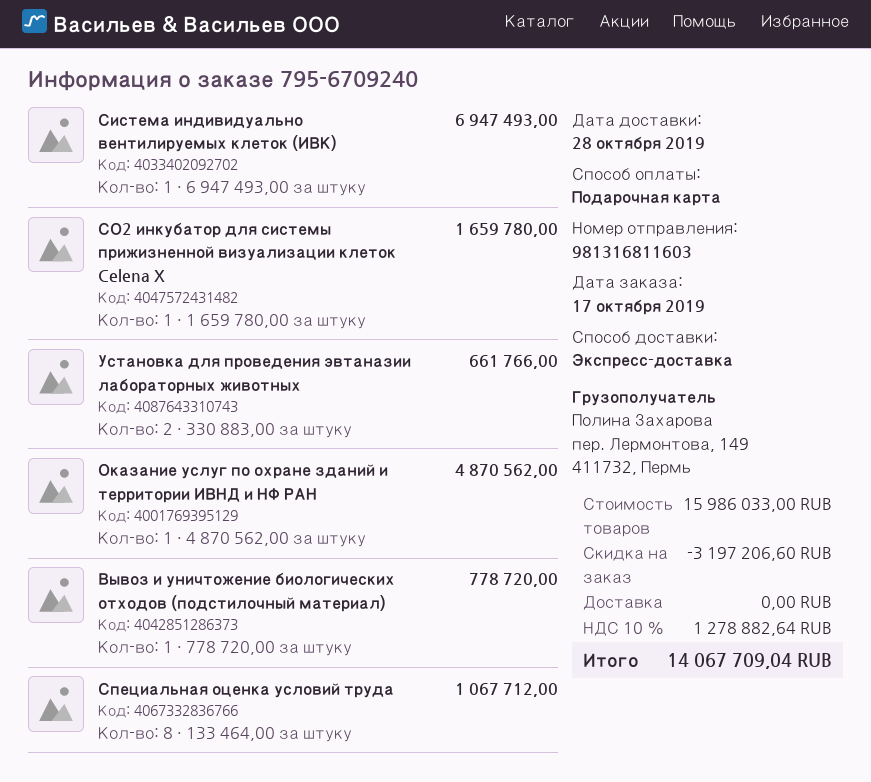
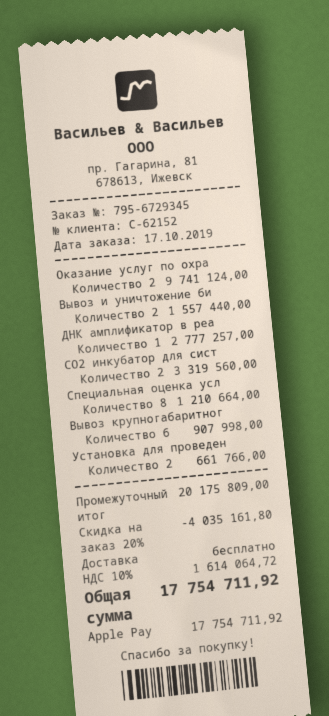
order number: 795-6709240 -> 795-6729345
payment method: gift card -> Apple Pay
Система индивидуально вентилируемых клеток (ИВК): 1 for 6947493.00 -> none
СО2 инкубатор для системы прижизненной визуализации клеток Celena X: 1 for 1659780.00 -> 2 for 3319560.00
Оказание услуг по охране зданий и территории ИВНД и НФ РАН: 1 for 4870562.00 -> 2 for 9741124.00
Вывоз и уничтожение биологических отходов (подстилочный материал): 1 for 778720.00 -> 2 for 1557440.00
Специальная оценка условий труда: 8 for 1067712.00 -> 8 for 1210664.00
ДНК амплификатор в реа: none -> 1 for 2777257.00
Вывоз крупногабаритног: none -> 6 for 907998.00
subtotal: 15986033.00 -> 20175809.00
discount: 3197206.60 -> 4035161.80
tax: 10% = 1278882.64 -> 10% = 1614064.72
total: 14067709.04 -> 17754711.92

